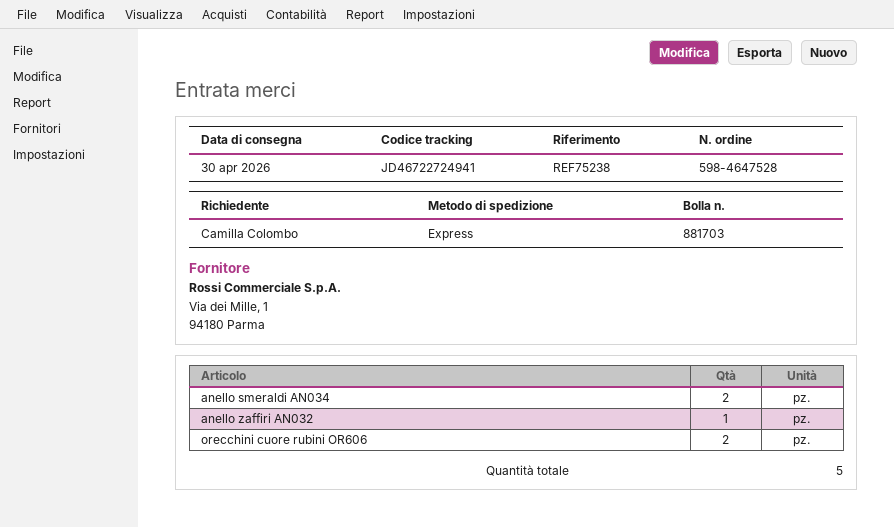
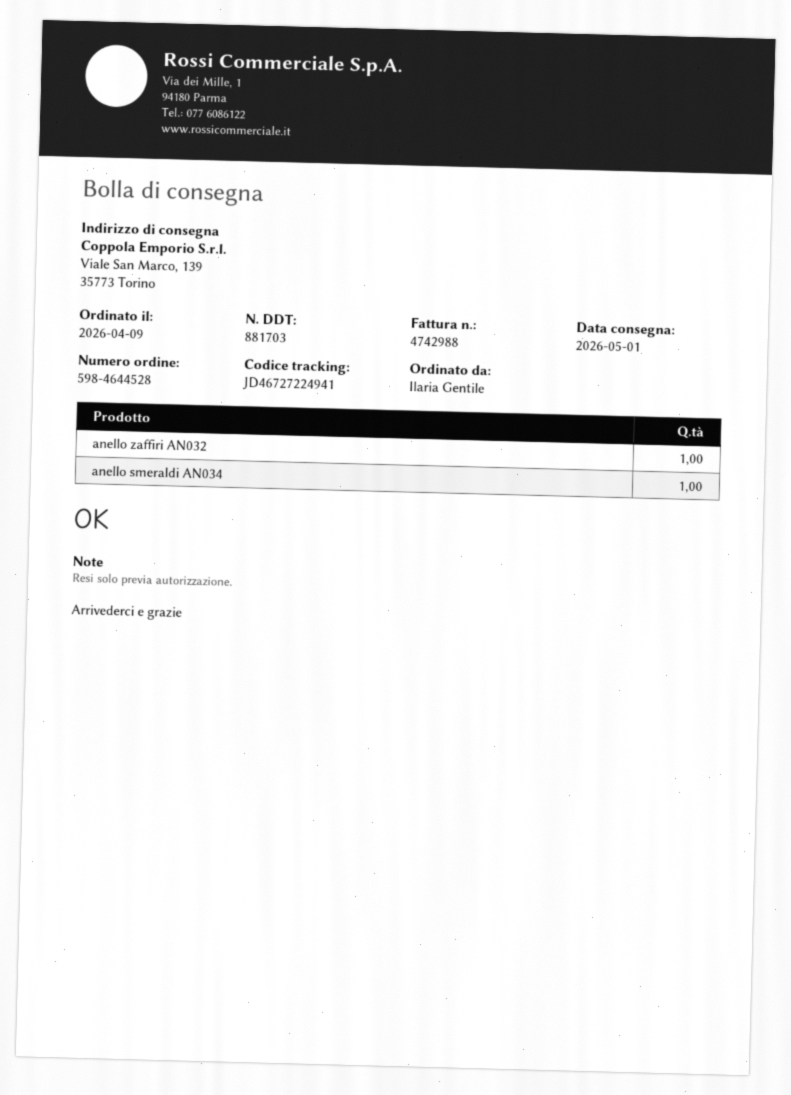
order number: 598-4647528 -> 598-4644528
delivery date: 2026-04-30 -> 2026-05-01
ordered by: Camilla Colombo -> Ilaria Gentile
tracking number: JD46722724941 -> JD46727224941
anello smeraldi AN034: 2 -> 1
orecchini cuore rubini OR606: 2 -> none

